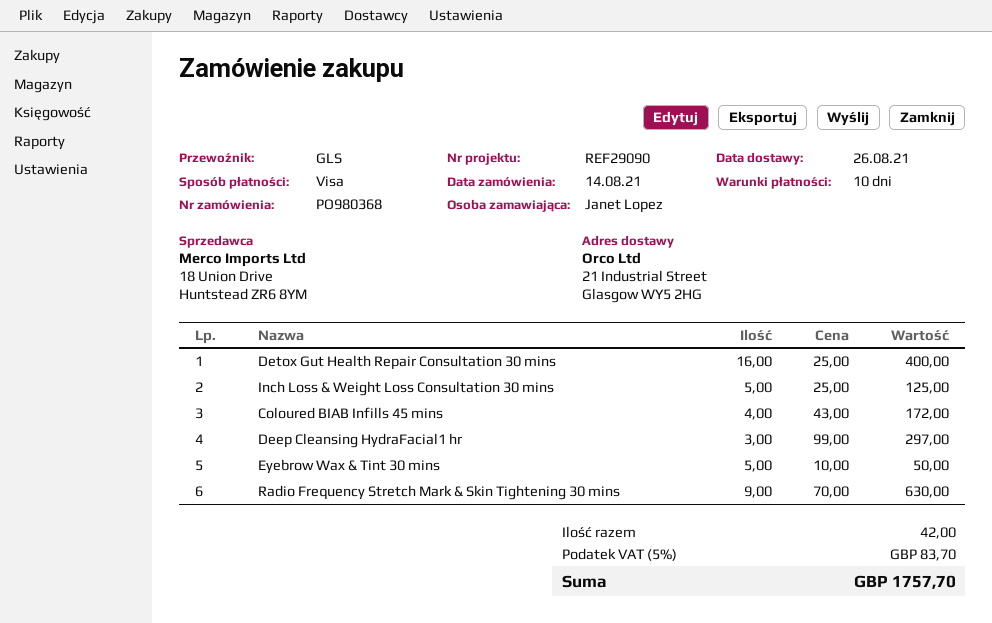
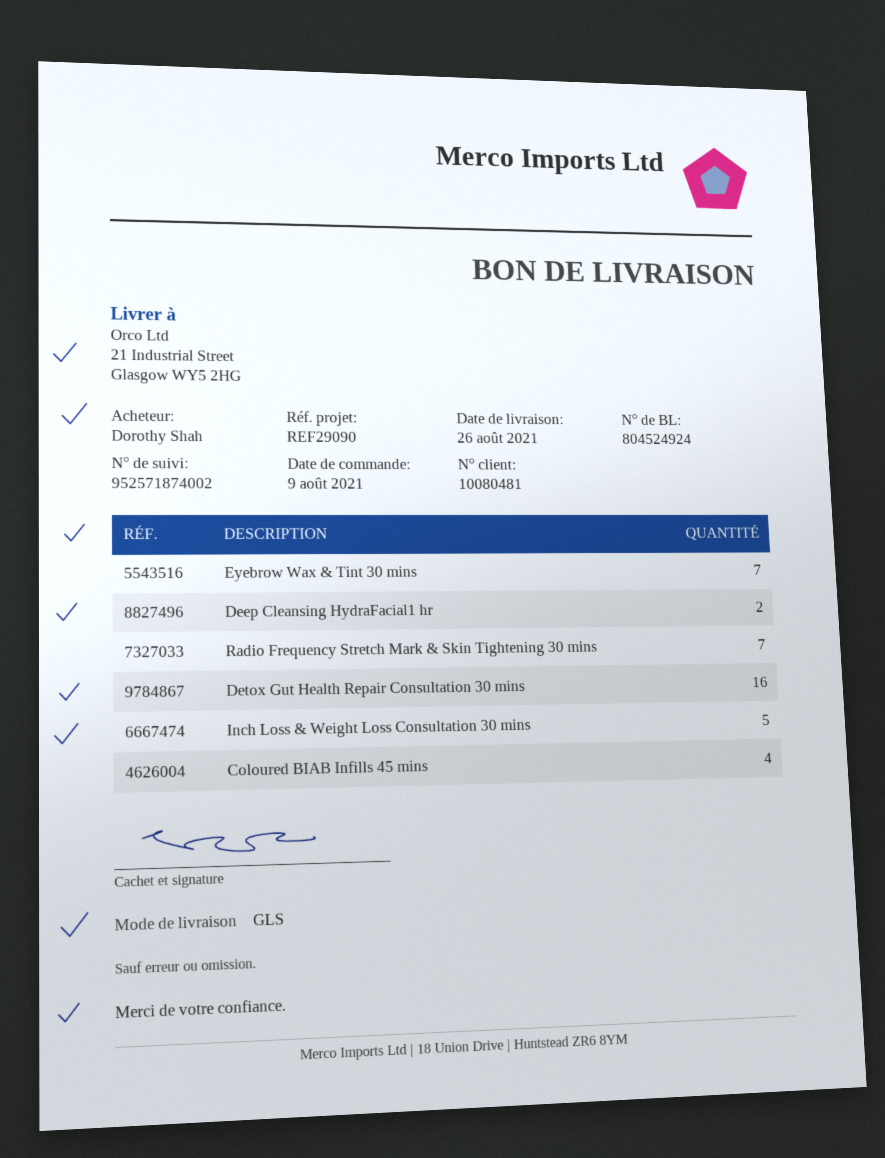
order date: 2021-08-14 -> 2021-08-09
ordered by: Janet Lopez -> Dorothy Shah
Deep Cleansing HydraFacial1 hr: 3 -> 2
Eyebrow Wax & Tint 30 mins: 5 -> 7
Radio Frequency Stretch Mark & Skin Tightening 30 mins: 9 -> 7

